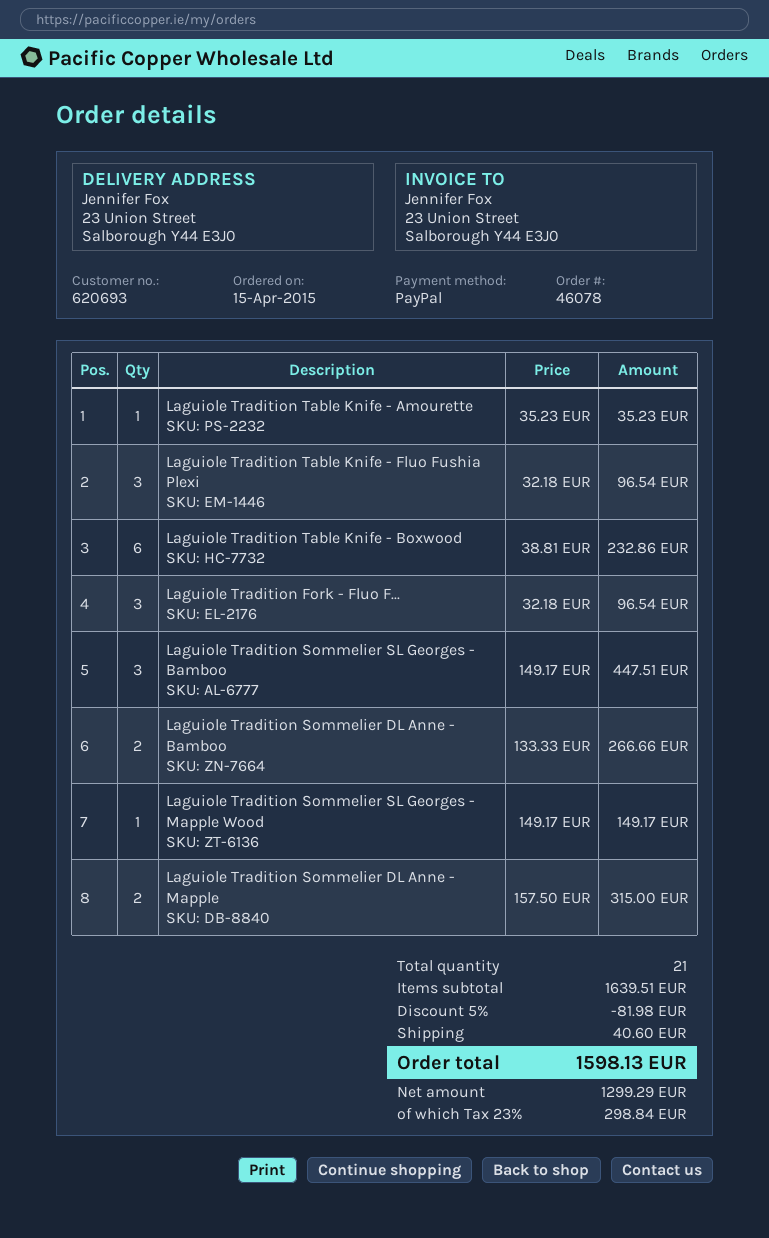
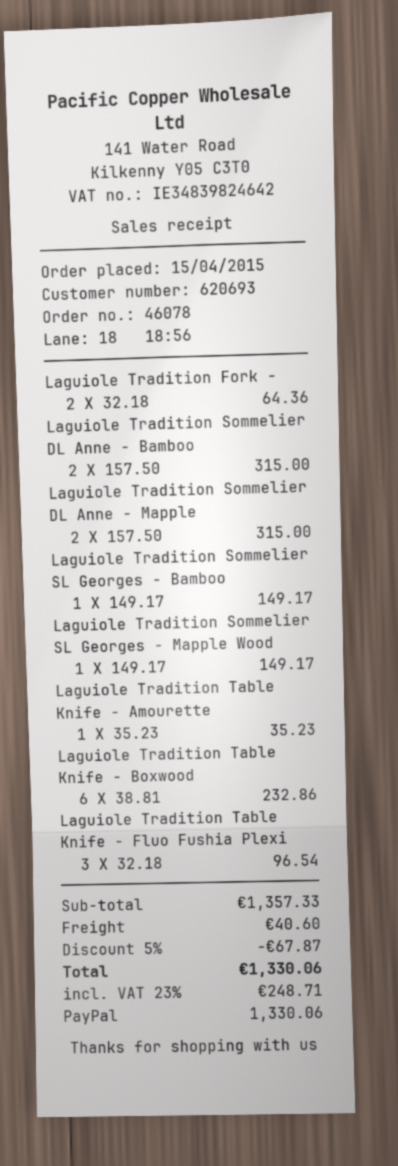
Laguiole Tradition Fork - Fluo F...: 3 x 32.18 = 96.54 -> 2 x 32.18 = 64.36
Laguiole Tradition Sommelier SL Georges - Bamboo: 3 x 149.17 = 447.51 -> 1 x 149.17 = 149.17
Laguiole Tradition Sommelier DL Anne - Bamboo: 2 x 133.33 = 266.66 -> 2 x 157.50 = 315.00
subtotal: 1639.51 -> 1357.33
discount: 5% = 81.98 -> 5% = 67.87
tax: 23% = 298.84 -> 23% = 248.71
total: 1598.13 -> 1330.06

